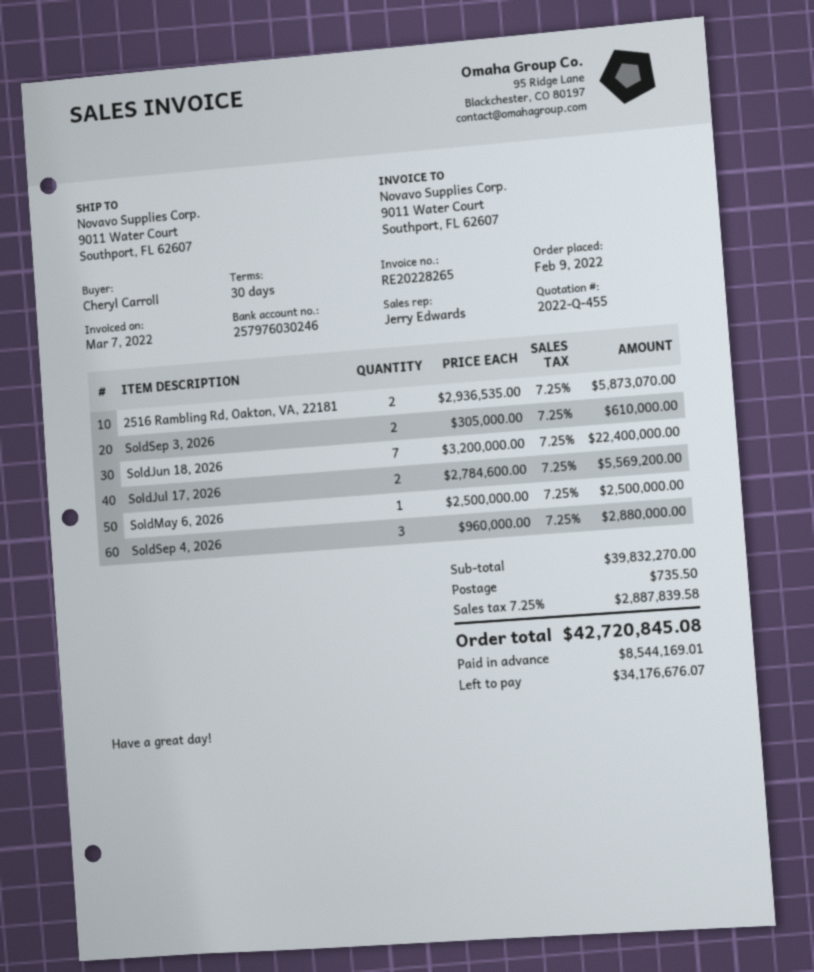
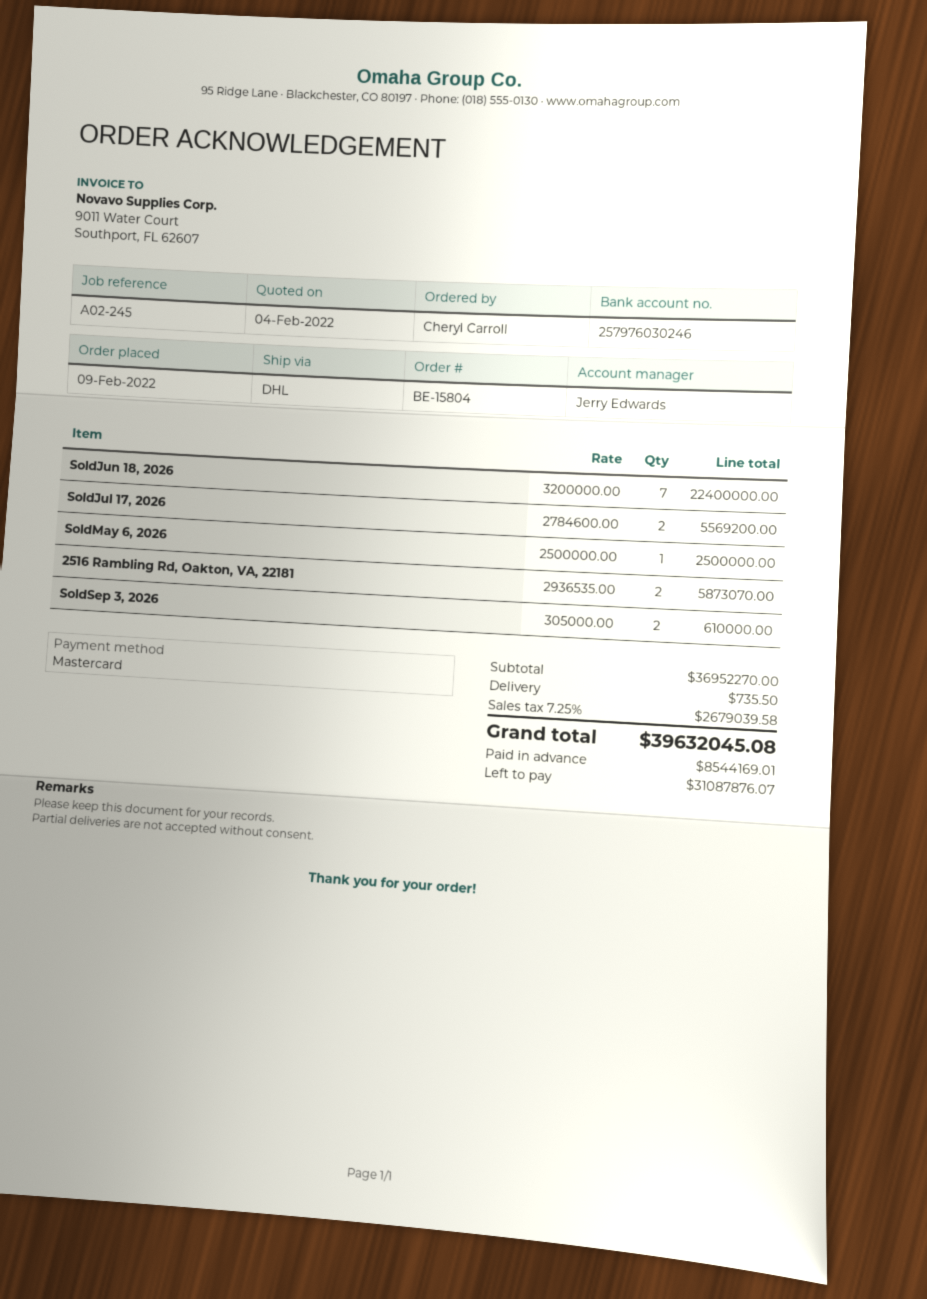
SoldSep 4, 2026: 3 x 960000.00 = 2880000.00 -> none
subtotal: 39832270.00 -> 36952270.00
tax: 7.25% = 2887839.58 -> 7.25% = 2679039.58
total: 42720845.08 -> 39632045.08
balance: 34176676.07 -> 31087876.07

